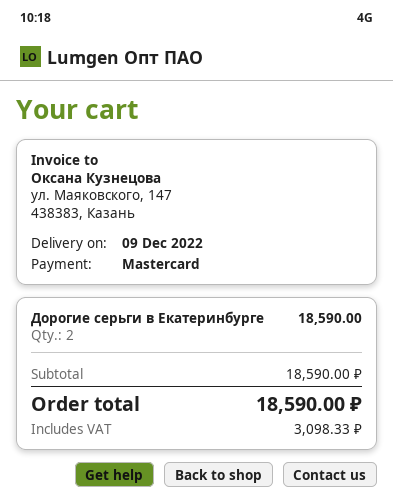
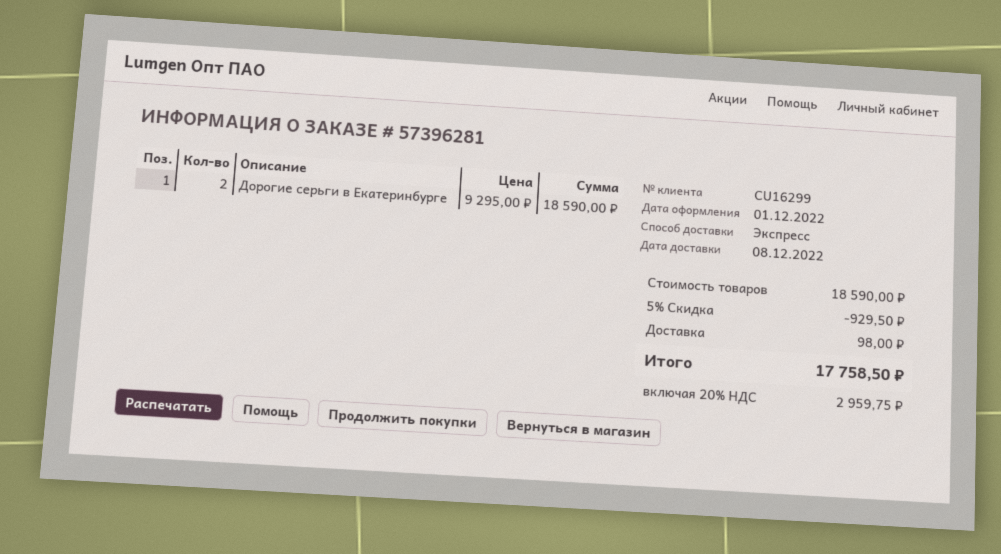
delivery date: 2022-12-09 -> 2022-12-08
discount: none -> 5% = 929.50
shipping: none -> 98.00
tax: 3098.33 -> 2959.75
total: 18590.00 -> 17758.50

